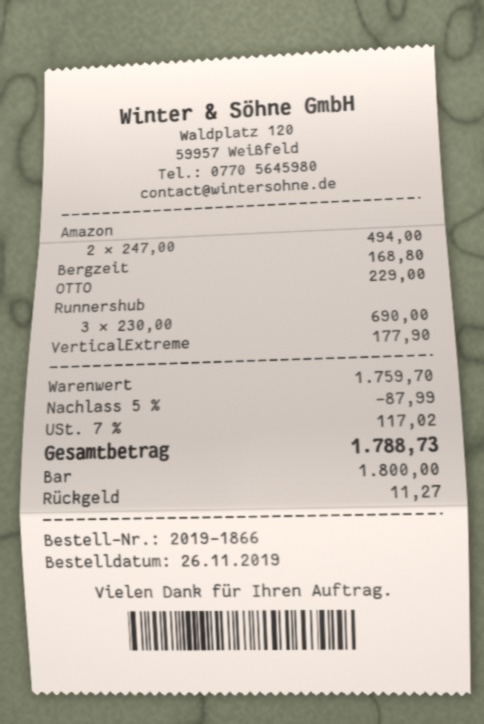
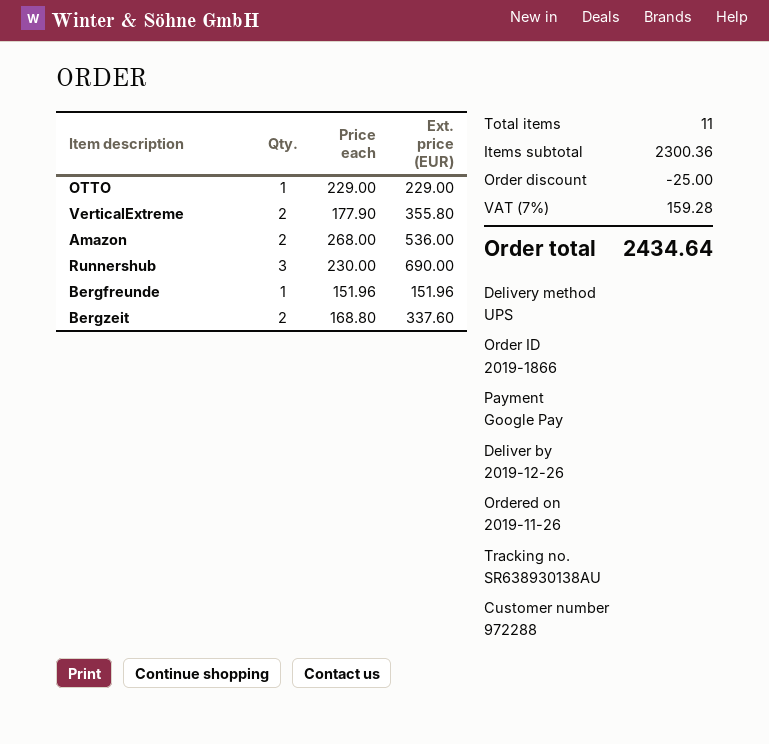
payment method: cash -> Google Pay
Amazon: 2 x 247.00 = 494.00 -> 2 x 268.00 = 536.00
Bergzeit: 1 x 168.80 = 168.80 -> 2 x 168.80 = 337.60
VerticalExtreme: 1 x 177.90 = 177.90 -> 2 x 177.90 = 355.80
Bergfreunde: none -> 1 x 151.96 = 151.96
subtotal: 1759.70 -> 2300.36
discount: 87.99 -> 25.00
tax: 7% = 117.02 -> 7% = 159.28
total: 1788.73 -> 2434.64

